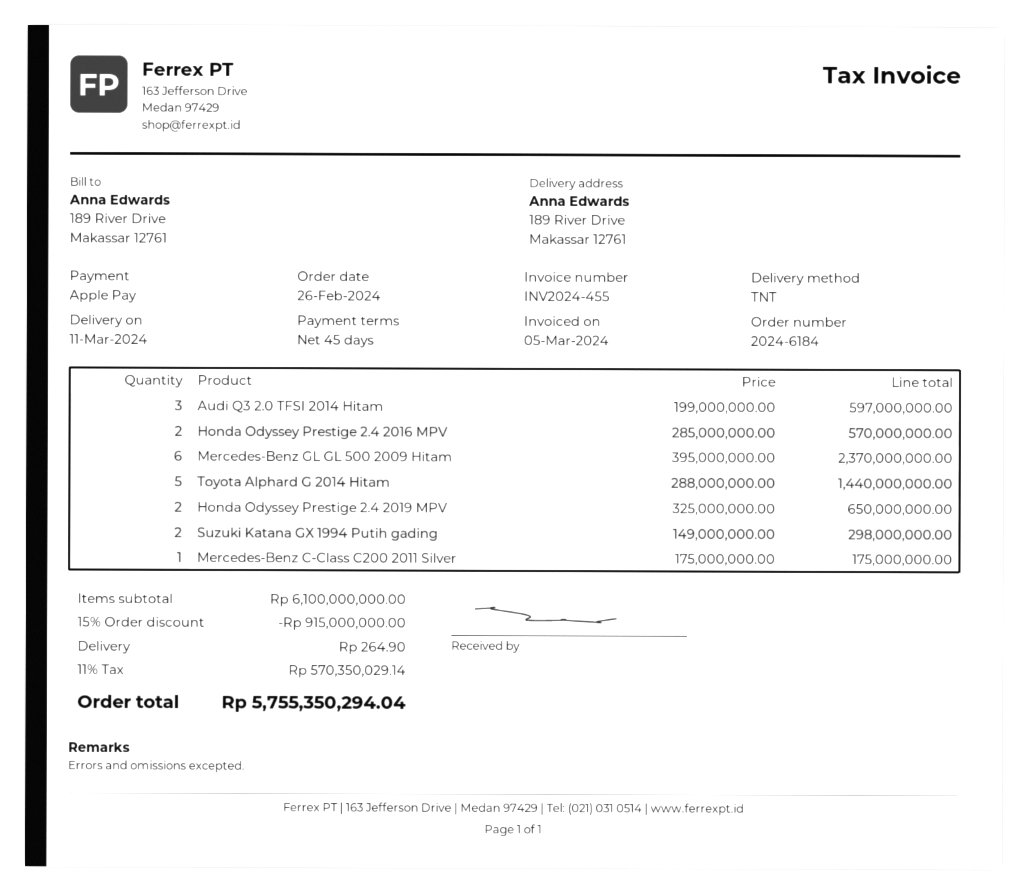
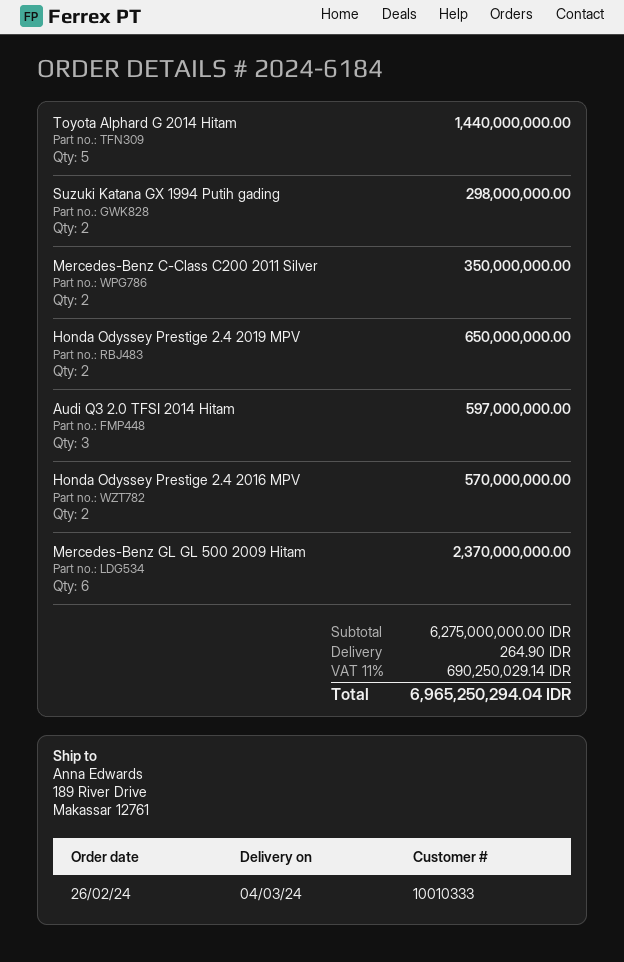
delivery date: 2024-03-11 -> 2024-03-04
Mercedes-Benz C-Class C200 2011 Silver: 1 for 175000000.00 -> 2 for 350000000.00
subtotal: 6100000000.00 -> 6275000000.00
discount: 15% = 915000000.00 -> none
tax: 11% = 570350029.14 -> 11% = 690250029.14
total: 5755350294.04 -> 6965250294.04

